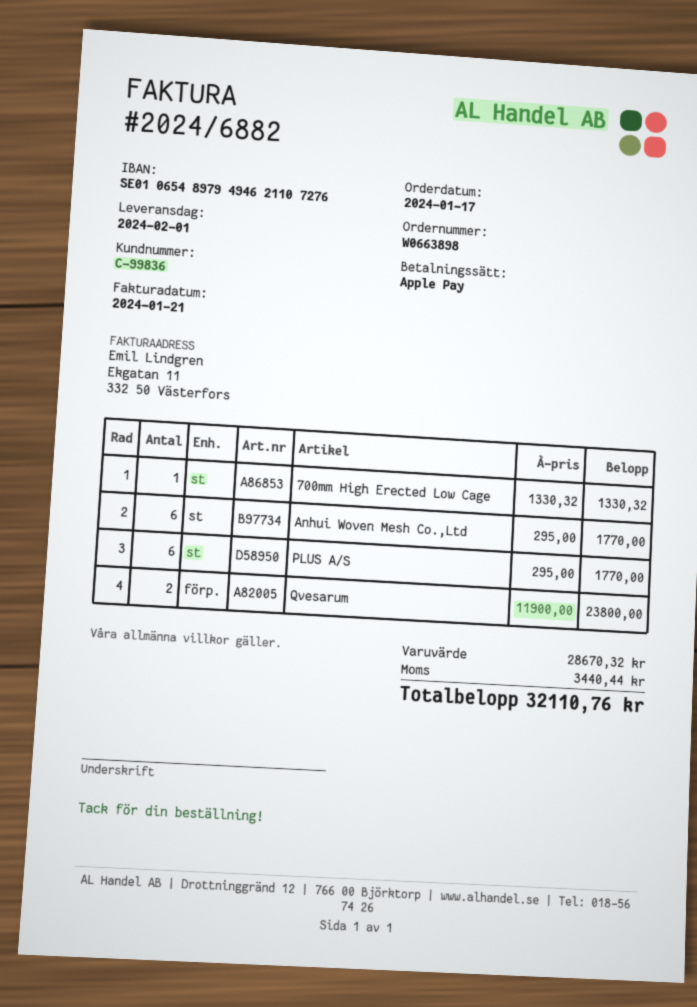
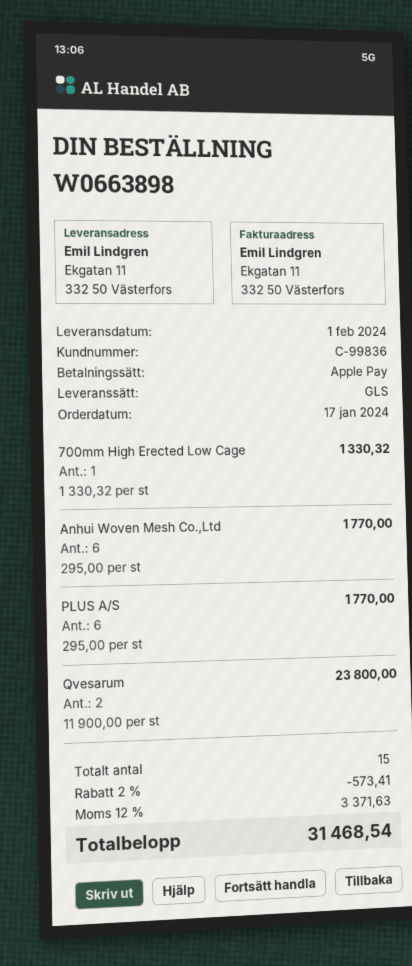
discount: none -> 2% = 573.41
tax: 3440.44 -> 3371.63
total: 32110.76 -> 31468.54

